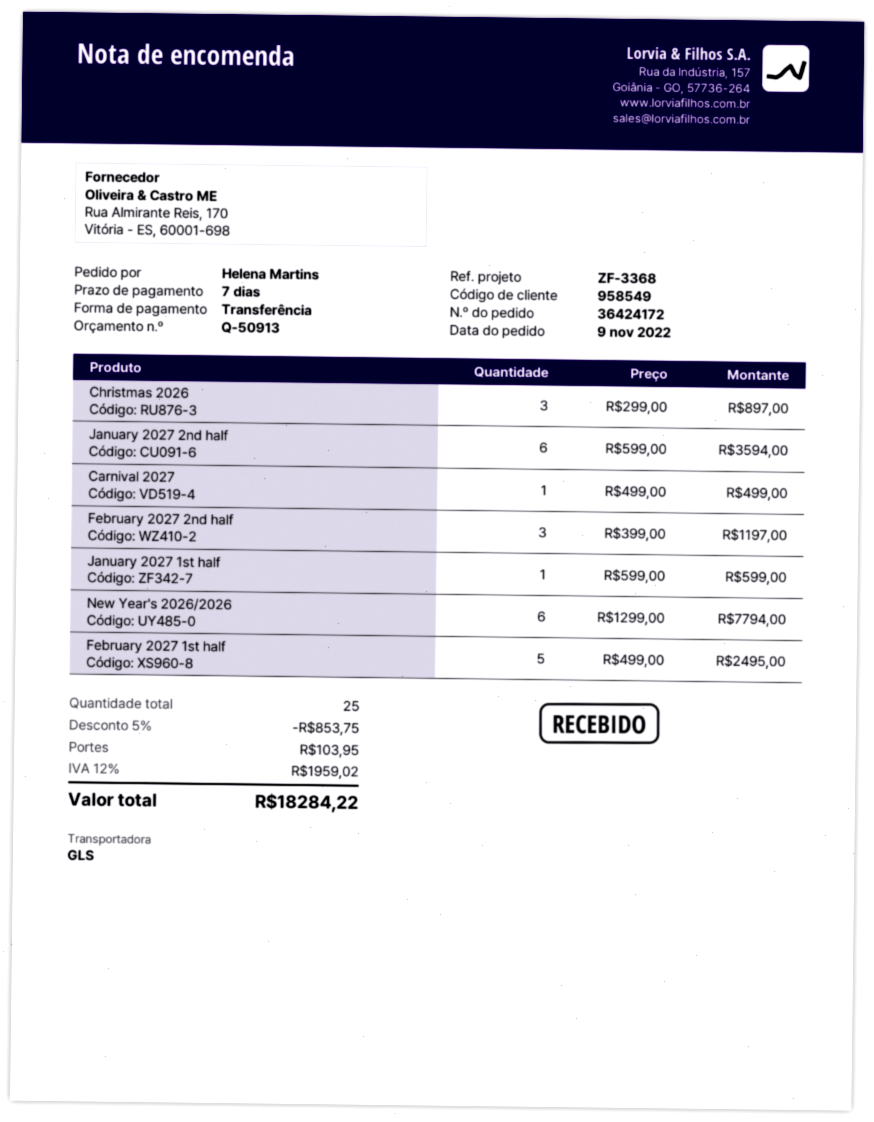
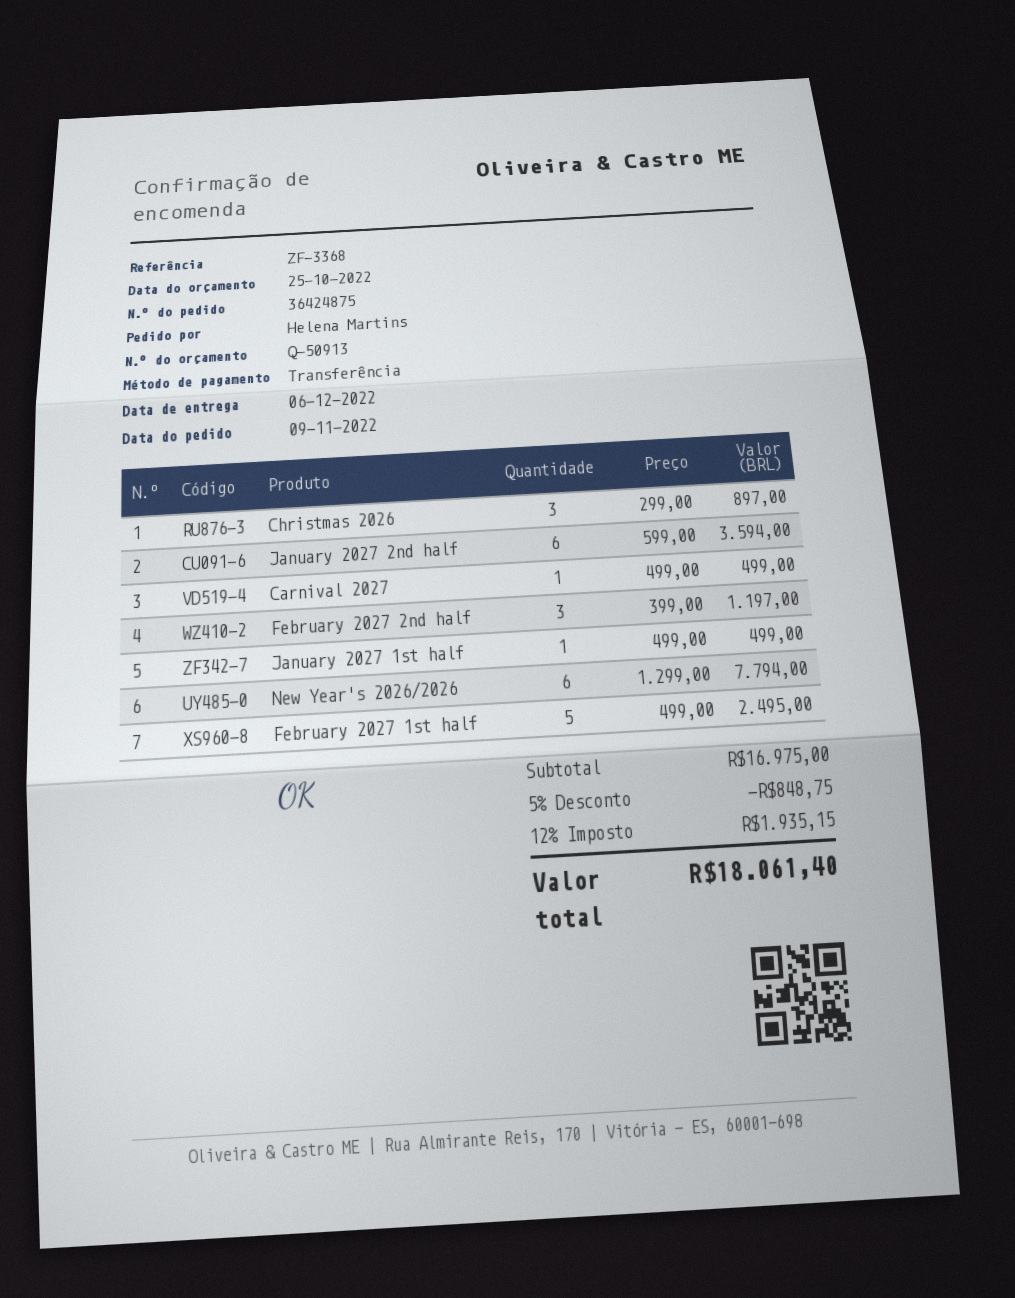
order number: 36424172 -> 36424875
January 2027 1st half: 1 x 599.00 = 599.00 -> 1 x 499.00 = 499.00
discount: 5% = 853.75 -> 5% = 848.75
shipping: 103.95 -> none
tax: 12% = 1959.02 -> 12% = 1935.15
total: 18284.22 -> 18061.40

